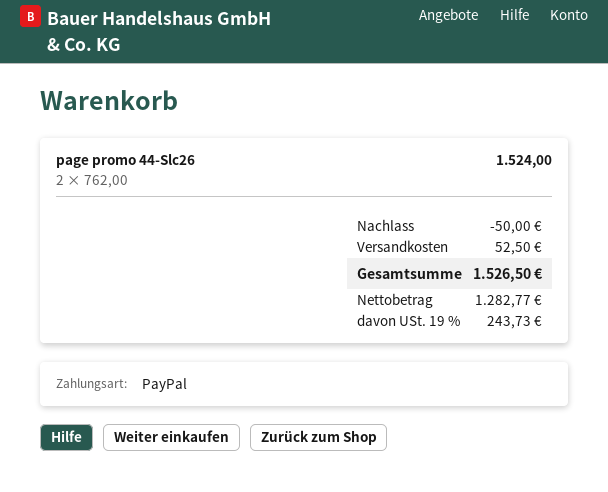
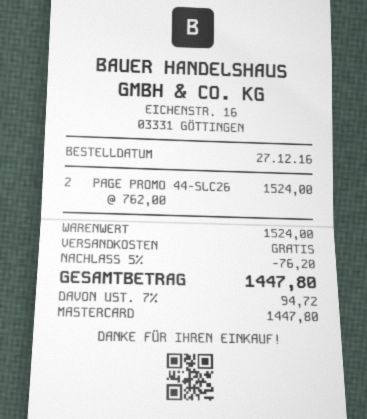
payment method: PayPal -> Mastercard
discount: 50.00 -> 76.20
shipping: 52.50 -> 0.00
tax: 19% = 243.73 -> 7% = 94.72
total: 1526.50 -> 1447.80

